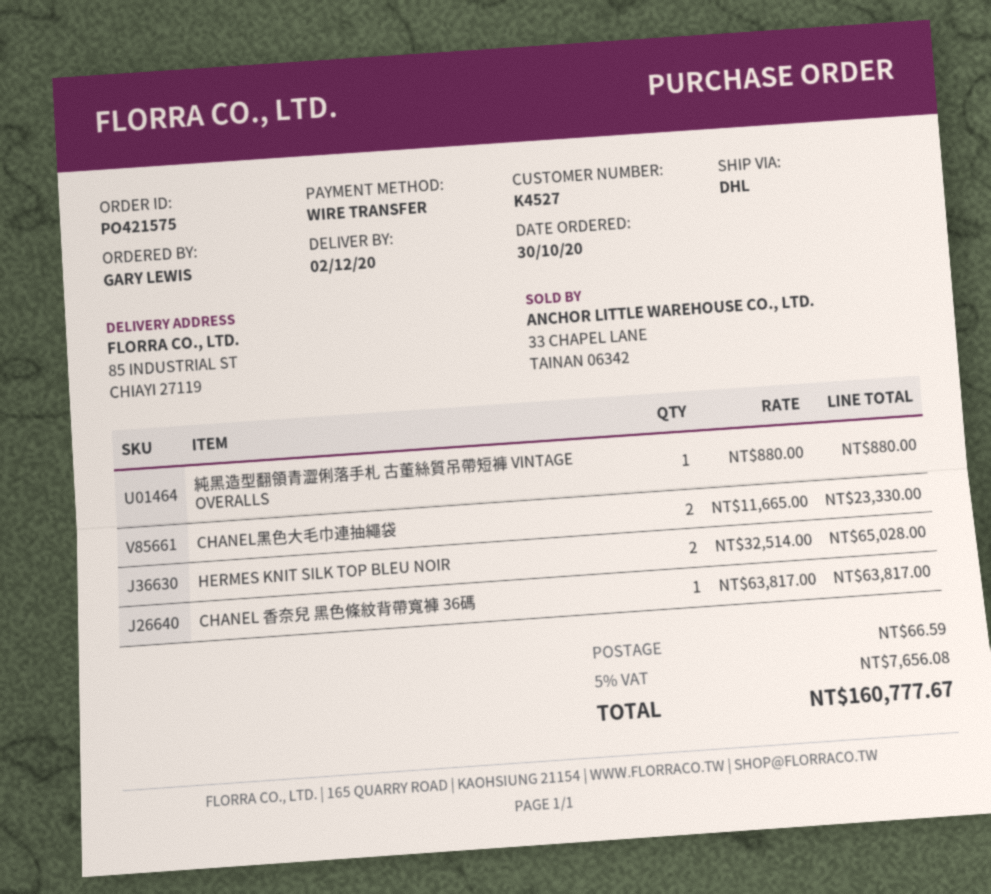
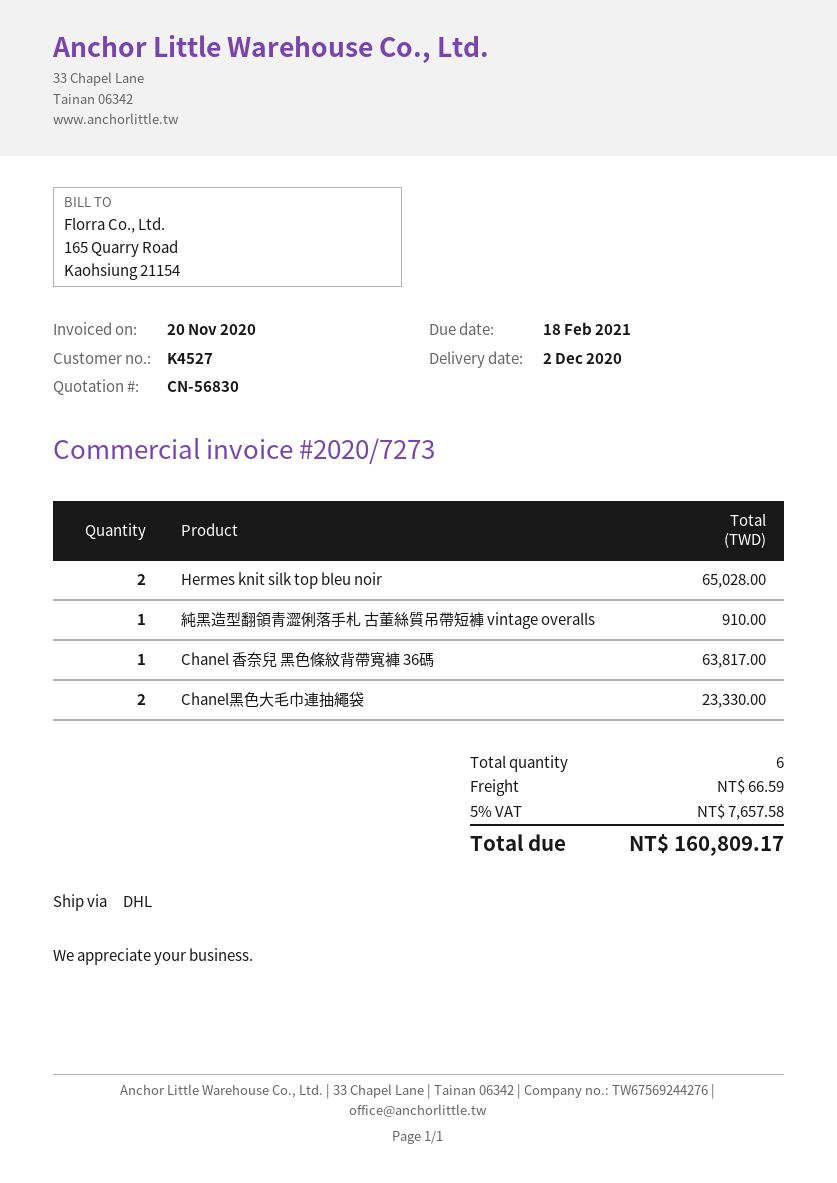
純黑造型翻領青澀俐落手札 古董絲質吊帶短褲 VINTAGE OVERALLS: 1 for 880.00 -> 1 for 910.00
tax: 5% = 7656.08 -> 5% = 7657.58
total: 160777.67 -> 160809.17

